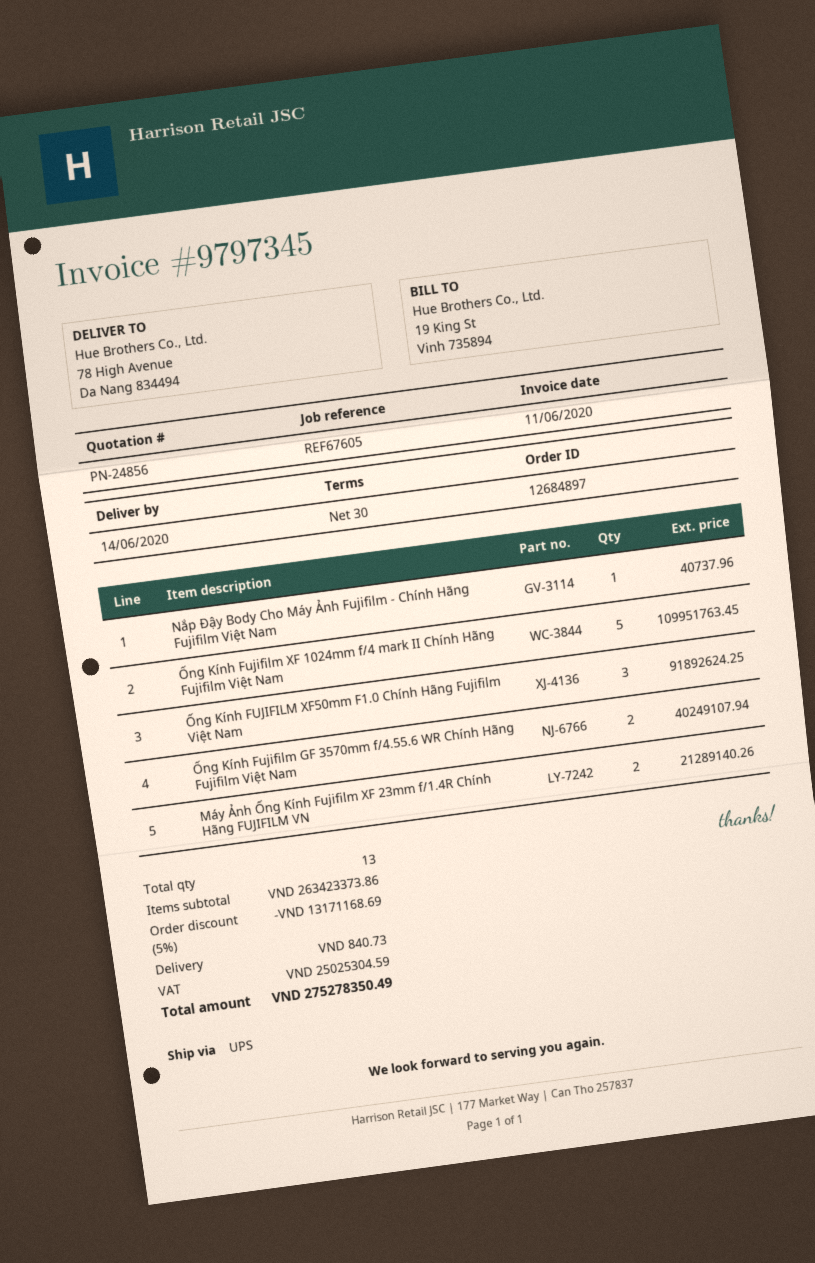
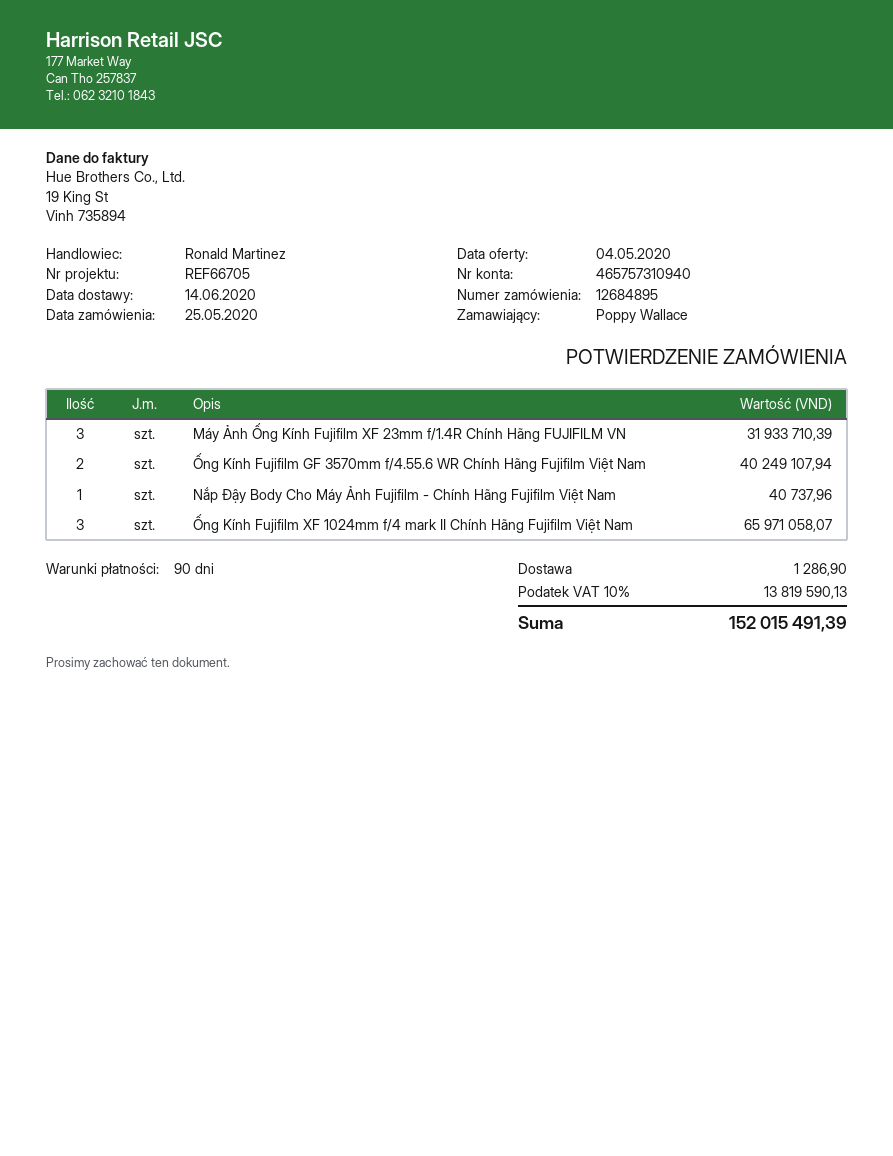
order number: 12684897 -> 12684895
payment terms: 30 days -> 90 days
reference: REF67605 -> REF66705
Ống Kính Fujifilm XF 1024mm f/4 mark II Chính Hãng Fujifilm Việt Nam: 5 for 109951763.45 -> 3 for 65971058.07
Ống Kính FUJIFILM XF50mm F1.0 Chính Hãng Fujifilm Việt Nam: 3 for 91892624.25 -> none
Máy Ảnh Ống Kính Fujifilm XF 23mm f/1.4R Chính Hãng FUJIFILM VN: 2 for 21289140.26 -> 3 for 31933710.39
discount: 5% = 13171168.69 -> none
shipping: 840.73 -> 1286.90
tax: 25025304.59 -> 13819590.13
total: 275278350.49 -> 152015491.39

